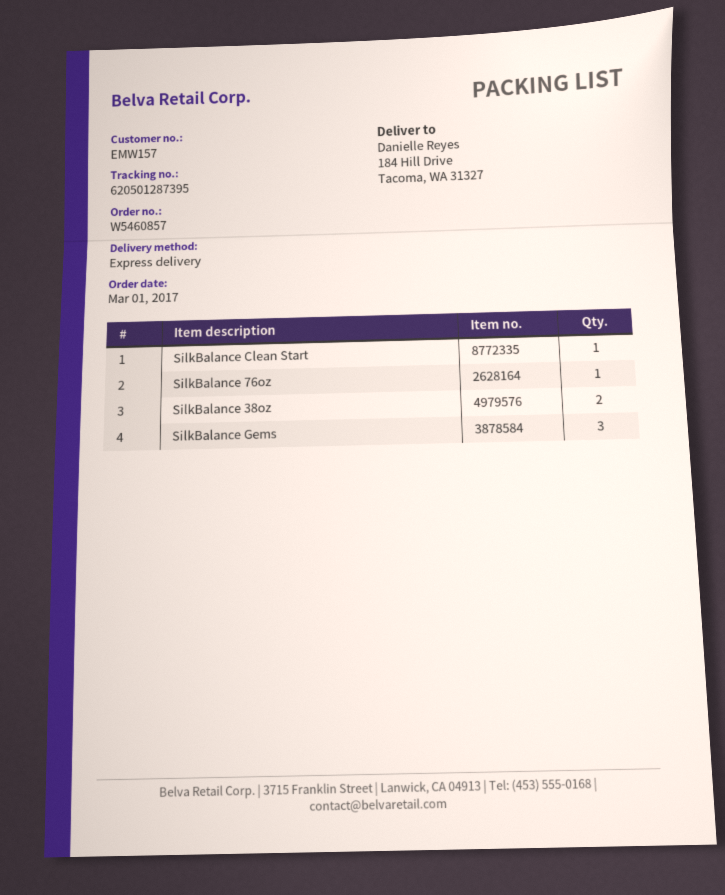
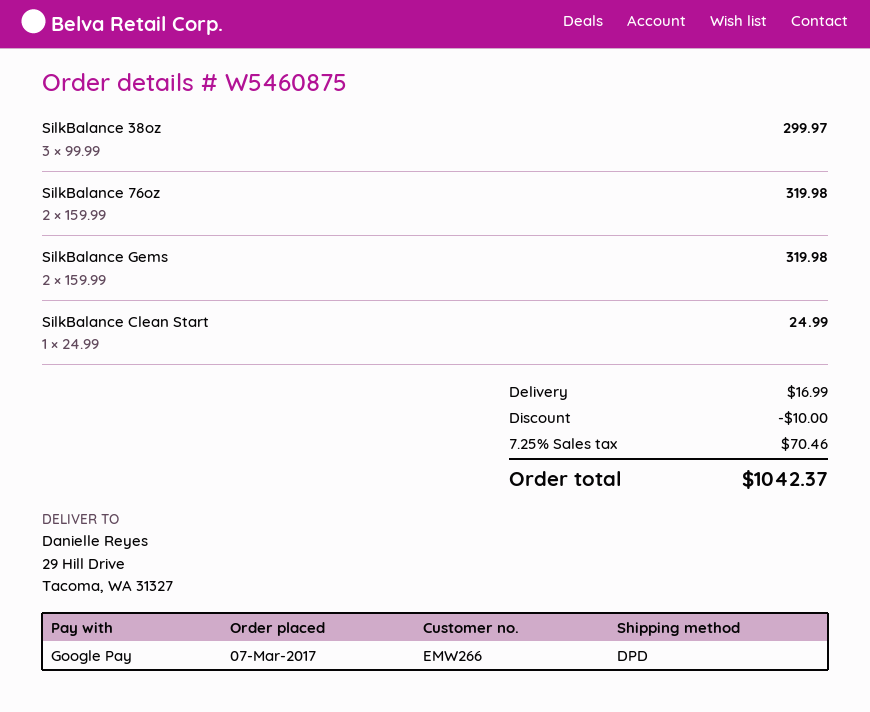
order number: W5460857 -> W5460875
order date: 2017-03-01 -> 2017-03-07
customer number: EMW157 -> EMW266
shipping method: express -> DPD
ship to: 184 Hill Drive, Tacoma, WA 31327 -> 29 Hill Drive, Tacoma, WA 31327
SilkBalance 76oz: 1 -> 2
SilkBalance 38oz: 2 -> 3
SilkBalance Gems: 3 -> 2

